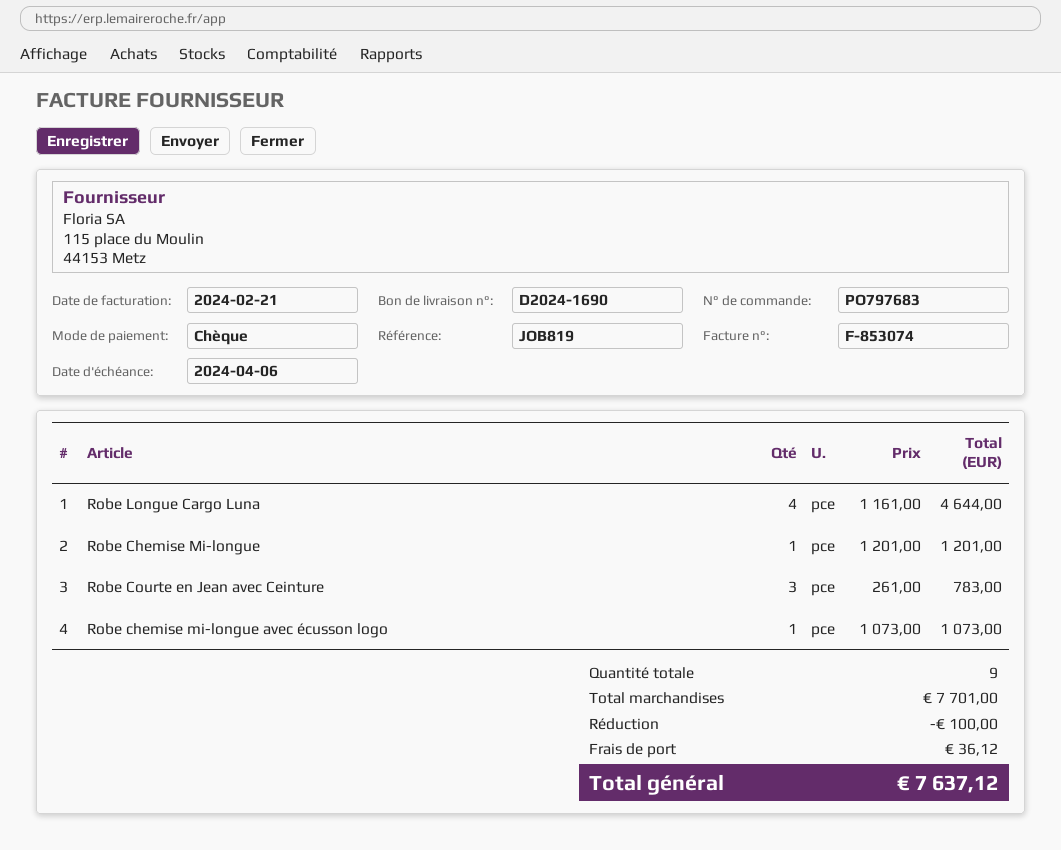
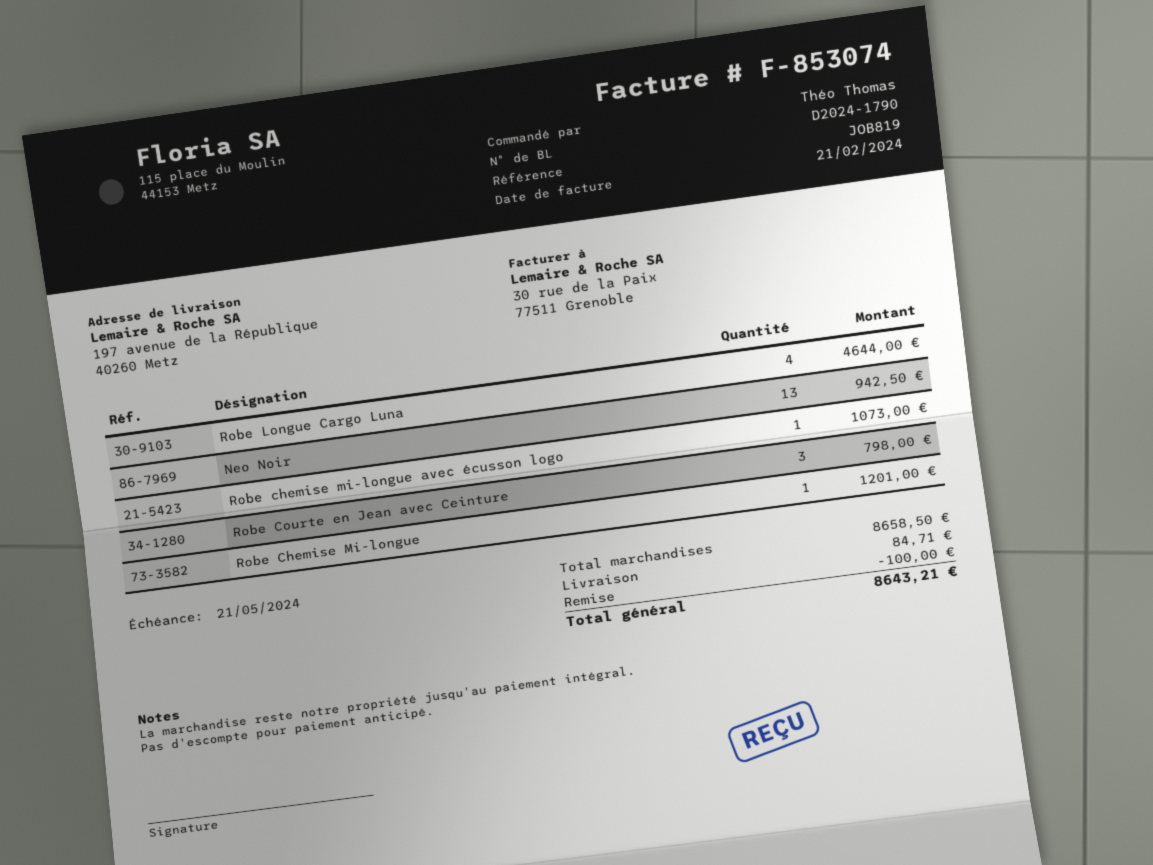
delivery note number: D2024-1690 -> D2024-1790
due date: 2024-04-06 -> 2024-05-21
Robe Courte en Jean avec Ceinture: 3 for 783.00 -> 3 for 798.00
Neo Noir: none -> 13 for 942.50
subtotal: 7701.00 -> 8658.50
shipping: 36.12 -> 84.71
total: 7637.12 -> 8643.21

